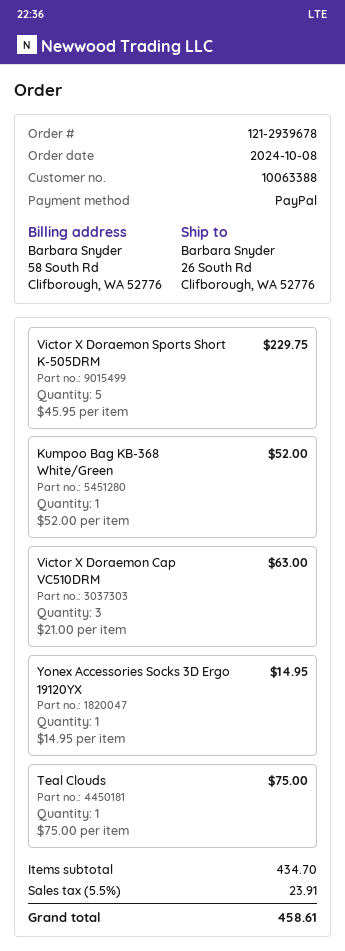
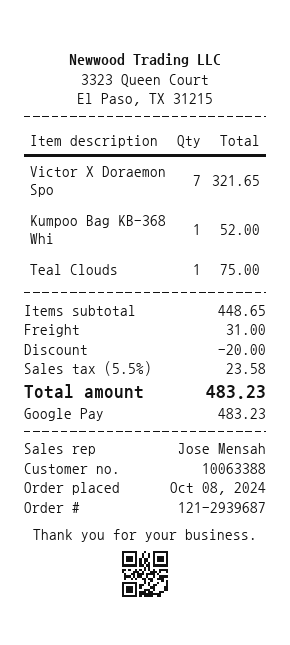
order number: 121-2939678 -> 121-2939687
payment method: PayPal -> Google Pay
Victor X Doraemon Sports Short K-505DRM: 5 for 229.75 -> 7 for 321.65
Victor X Doraemon Cap VC510DRM: 3 for 63.00 -> none
Yonex Accessories Socks 3D Ergo 19120YX: 1 for 14.95 -> none
subtotal: 434.70 -> 448.65
discount: none -> 20.00
shipping: none -> 31.00
tax: 5.5% = 23.91 -> 5.5% = 23.58
total: 458.61 -> 483.23

